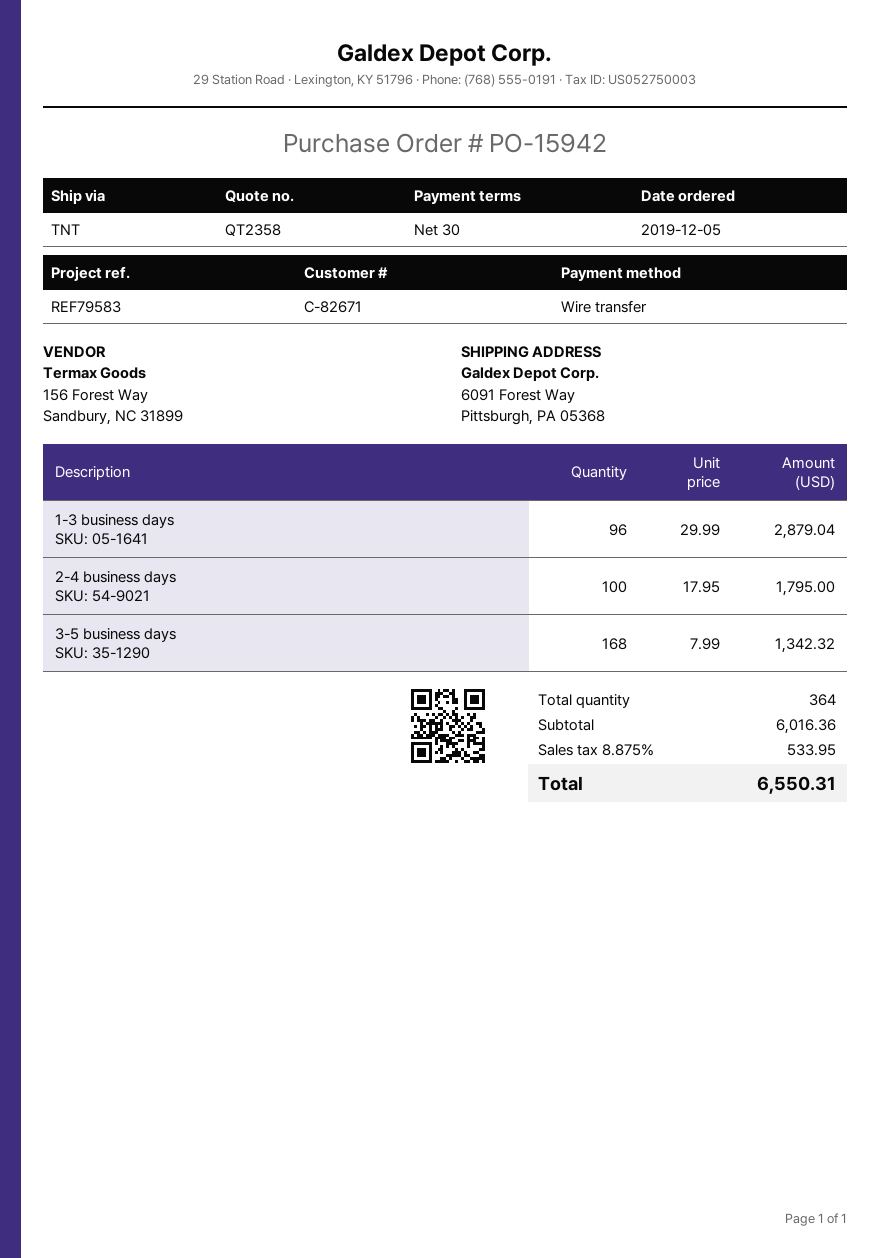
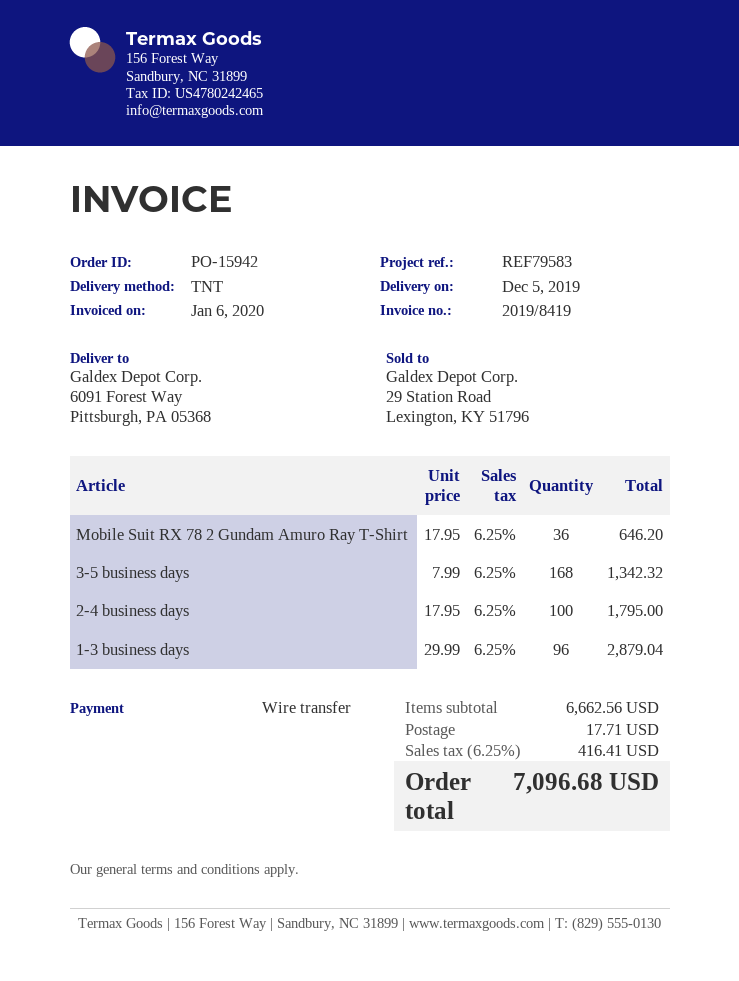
Mobile Suit RX 78 2 Gundam Amuro Ray T-Shirt: none -> 36 x 17.95 = 646.20
subtotal: 6016.36 -> 6662.56
shipping: none -> 17.71
tax: 8.875% = 533.95 -> 6.25% = 416.41
total: 6550.31 -> 7096.68

